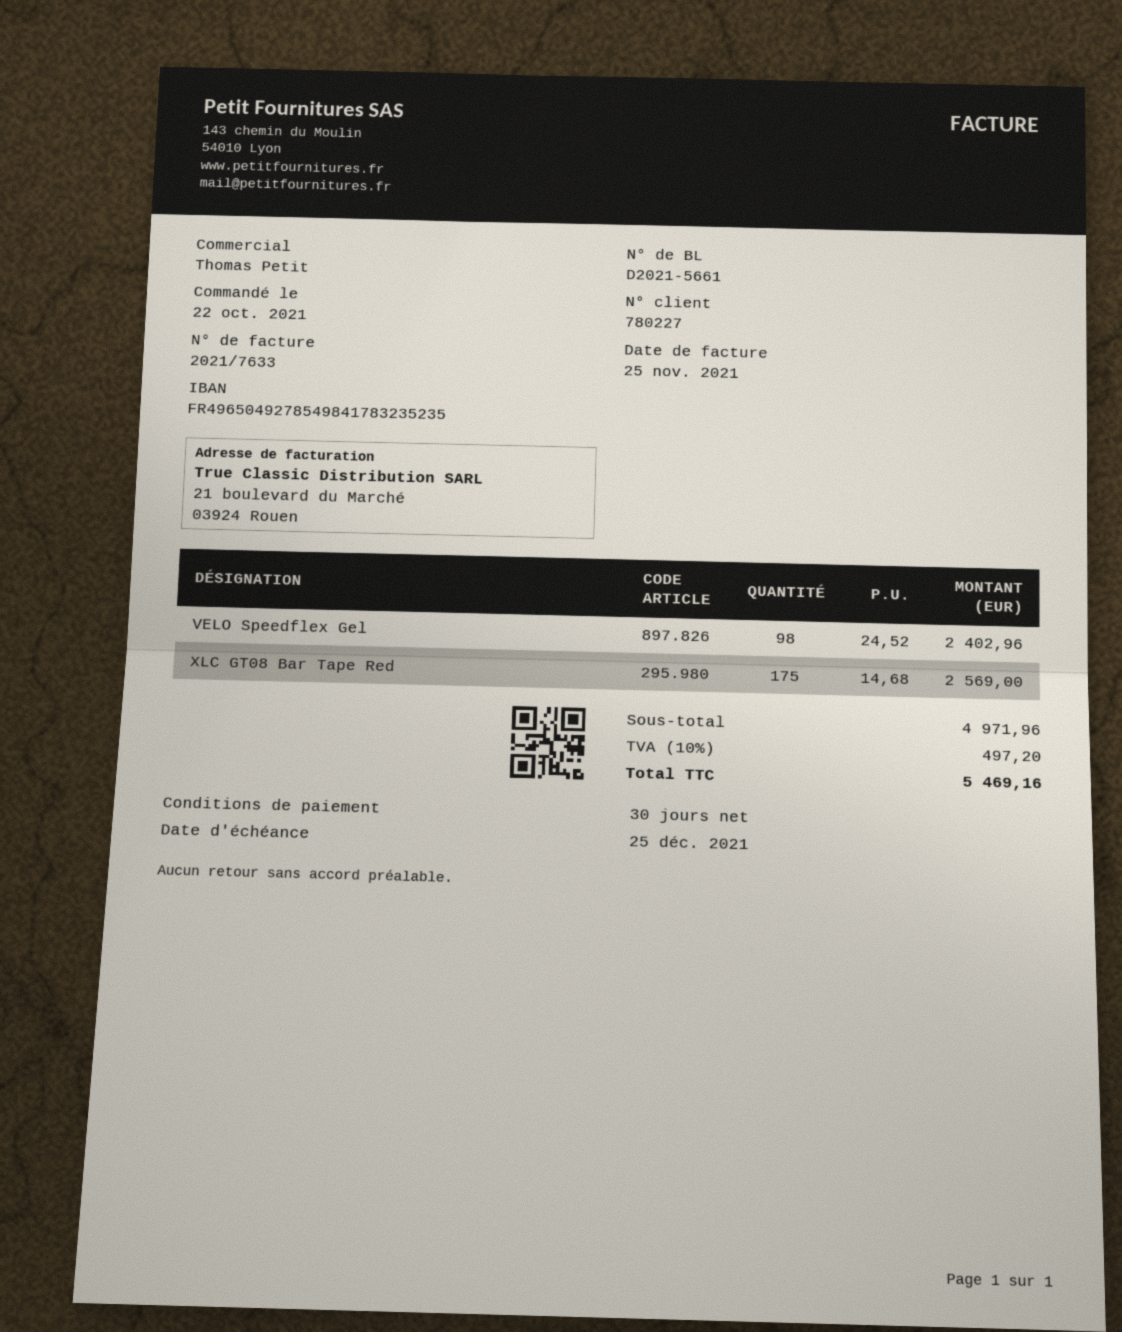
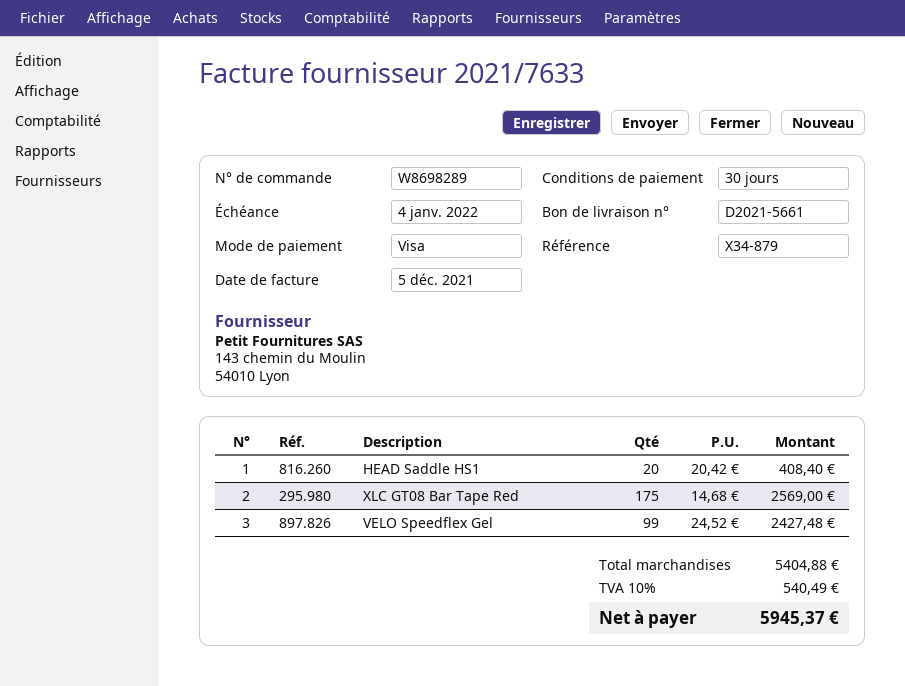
invoice date: 2021-11-25 -> 2021-12-05
due date: 2021-12-25 -> 2022-01-04
VELO Speedflex Gel: 98 x 24.52 = 2402.96 -> 99 x 24.52 = 2427.48
HEAD Saddle HS1: none -> 20 x 20.42 = 408.40
subtotal: 4971.96 -> 5404.88
tax: 10% = 497.20 -> 10% = 540.49
total: 5469.16 -> 5945.37

